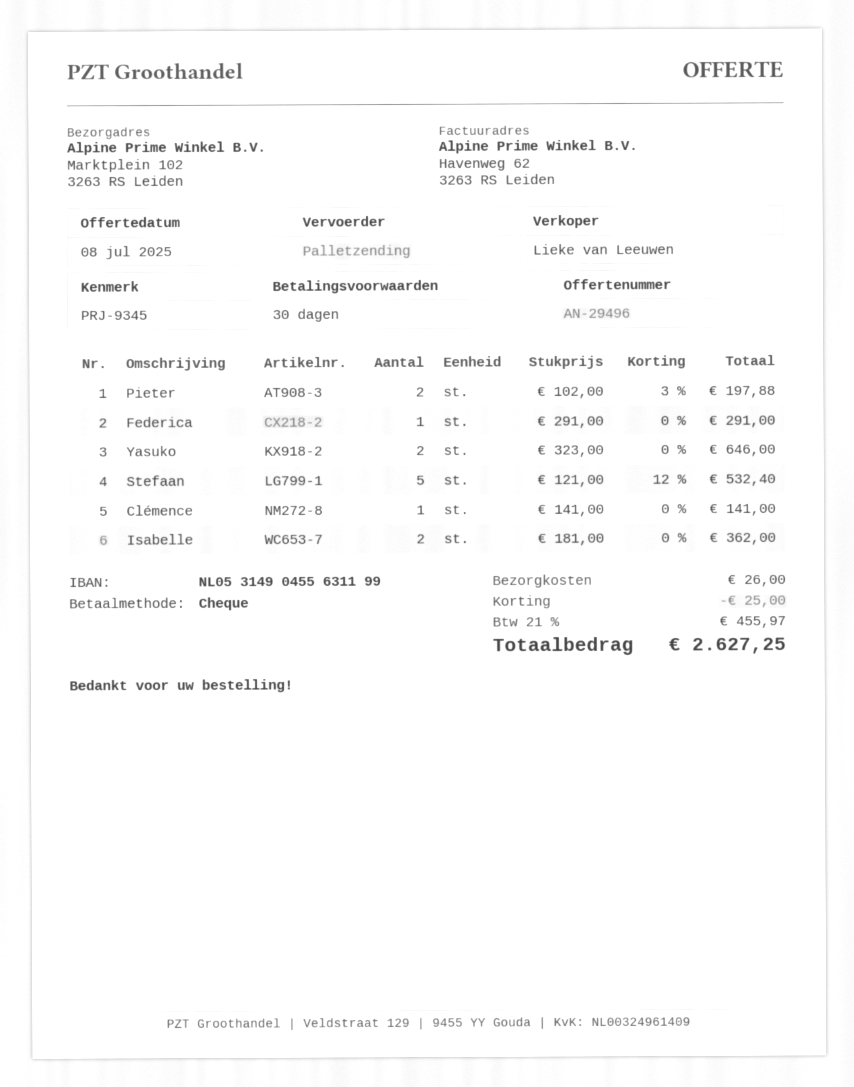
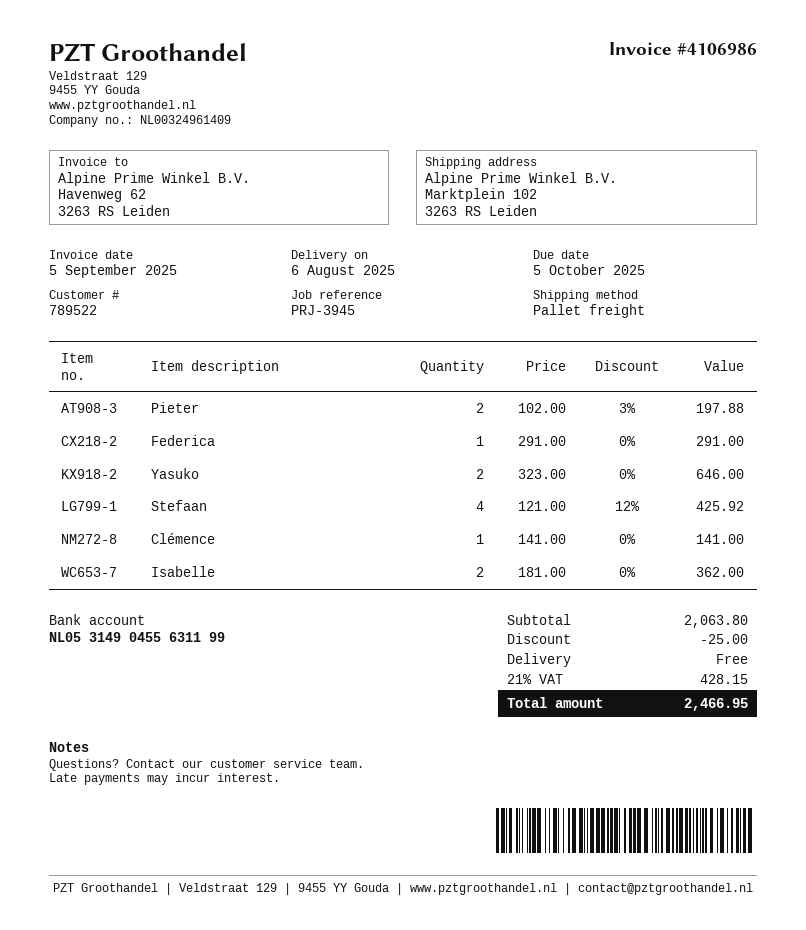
reference: PRJ-9345 -> PRJ-3945
Stefaan: 5 x 121.00 - 12% = 532.40 -> 4 x 121.00 - 12% = 425.92
shipping: 26.00 -> 0.00
tax: 21% = 455.97 -> 21% = 428.15
total: 2627.25 -> 2466.95

